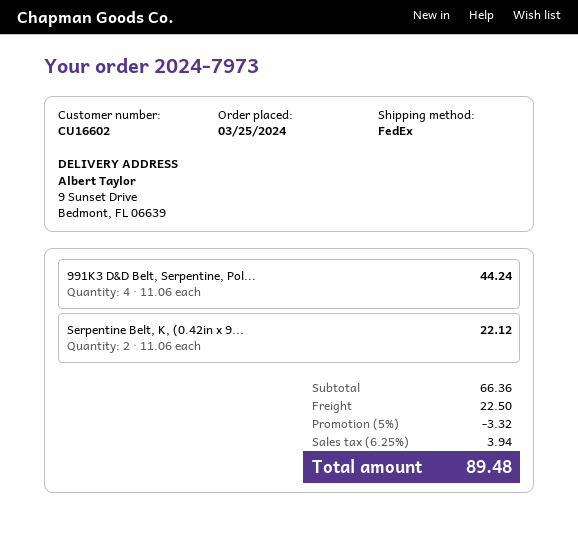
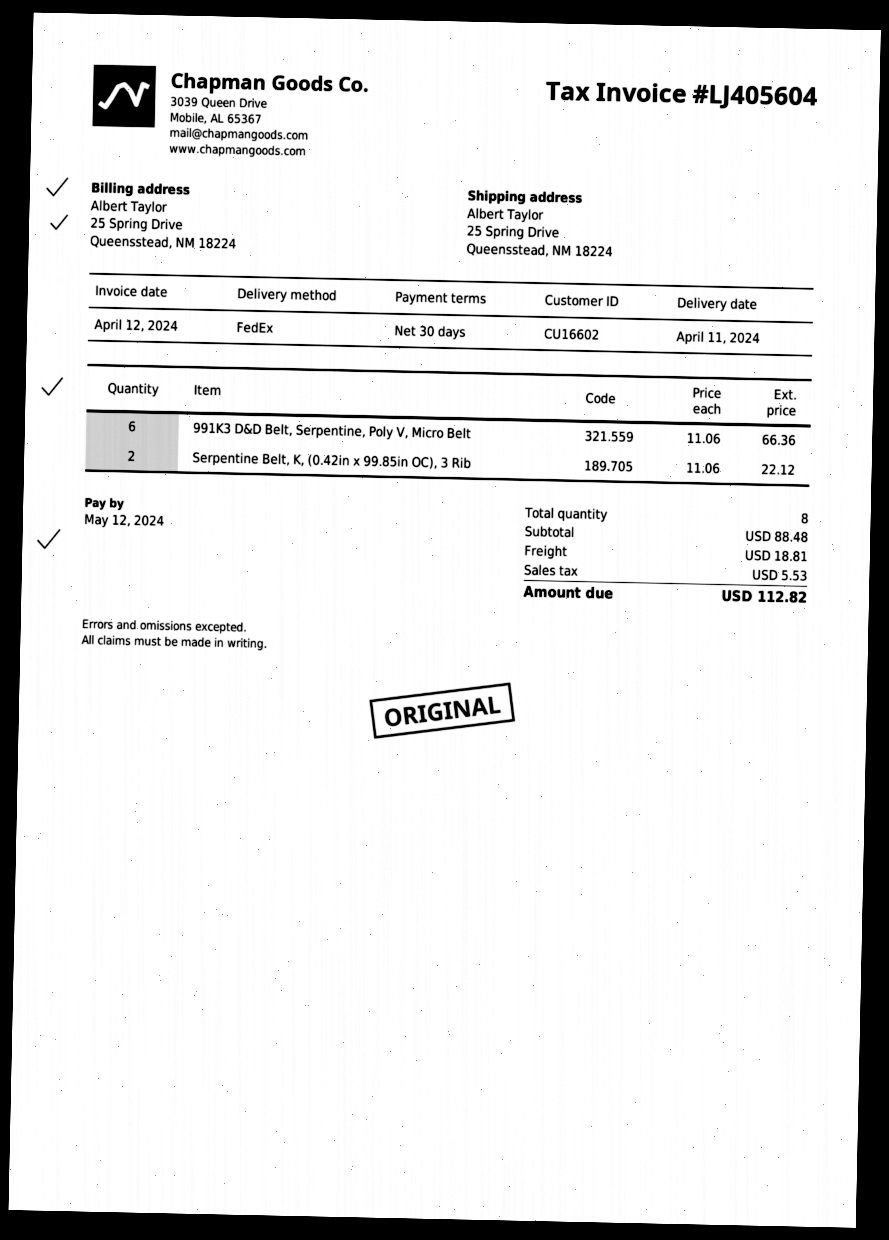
ship to: 9 Sunset Drive, Bedmont, FL 06639 -> 25 Spring Drive, Queensstead, NM 18224
991K3 D&D Belt, Serpentine, Pol...: 4 x 11.06 = 44.24 -> 6 x 11.06 = 66.36
subtotal: 66.36 -> 88.48
discount: 5% = 3.32 -> none
shipping: 22.50 -> 18.81
tax: 3.94 -> 5.53
total: 89.48 -> 112.82

